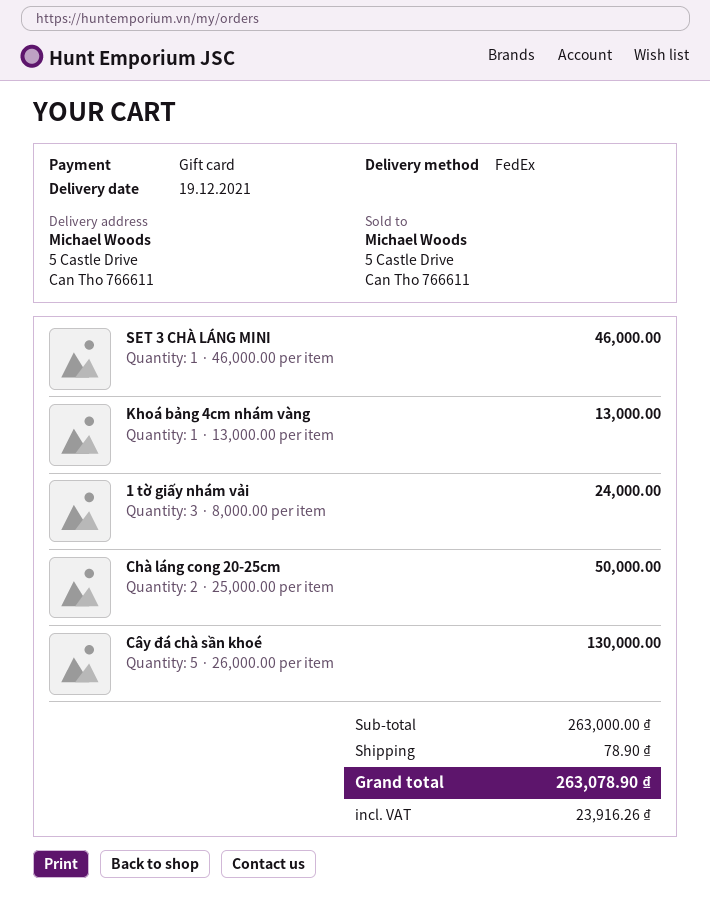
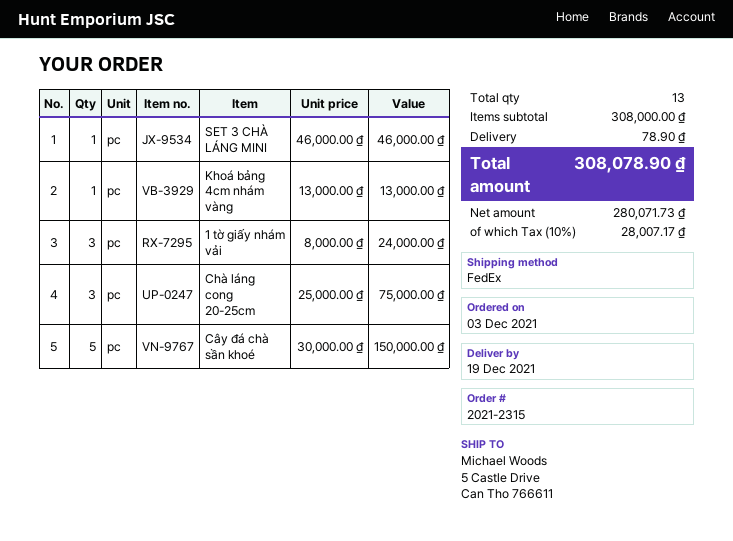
Chà láng cong 20-25cm: 2 x 25000.00 = 50000.00 -> 3 x 25000.00 = 75000.00
Cây đá chà sần khoé: 5 x 26000.00 = 130000.00 -> 5 x 30000.00 = 150000.00
subtotal: 263000.00 -> 308000.00
tax: 23916.26 -> 28007.17
total: 263078.90 -> 308078.90

